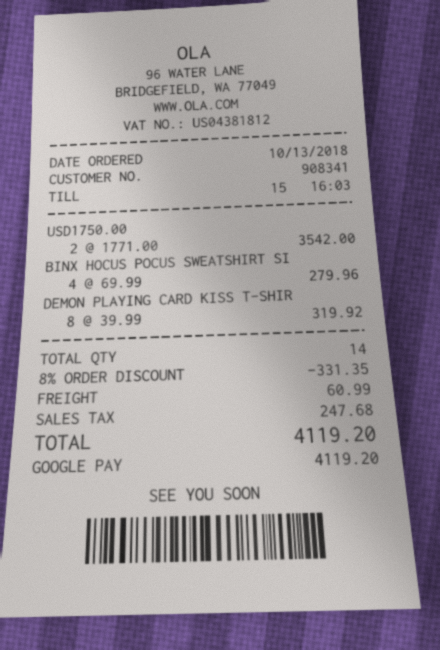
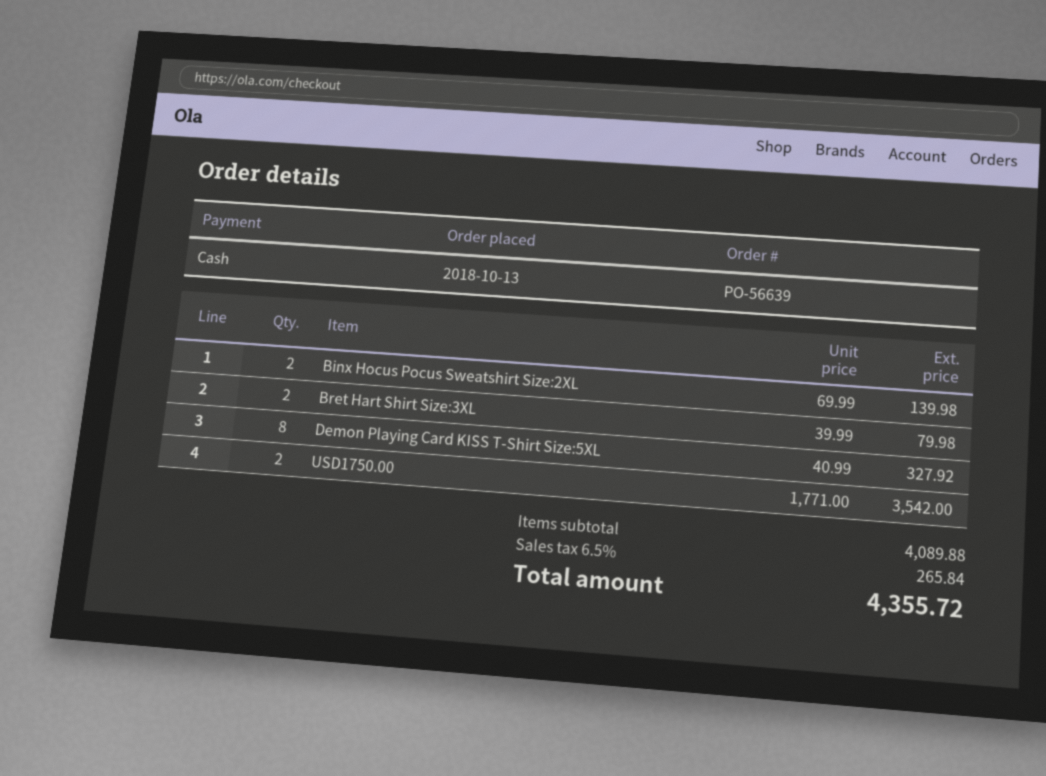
payment method: Google Pay -> cash
BINX HOCUS POCUS SWEATSHIRT SI: 4 x 69.99 = 279.96 -> 2 x 69.99 = 139.98
DEMON PLAYING CARD KISS T-SHIR: 8 x 39.99 = 319.92 -> 8 x 40.99 = 327.92
Bret Hart Shirt Size:3XL: none -> 2 x 39.99 = 79.98
discount: 8% = 331.35 -> none
shipping: 60.99 -> none
tax: 247.68 -> 265.84
total: 4119.20 -> 4355.72

